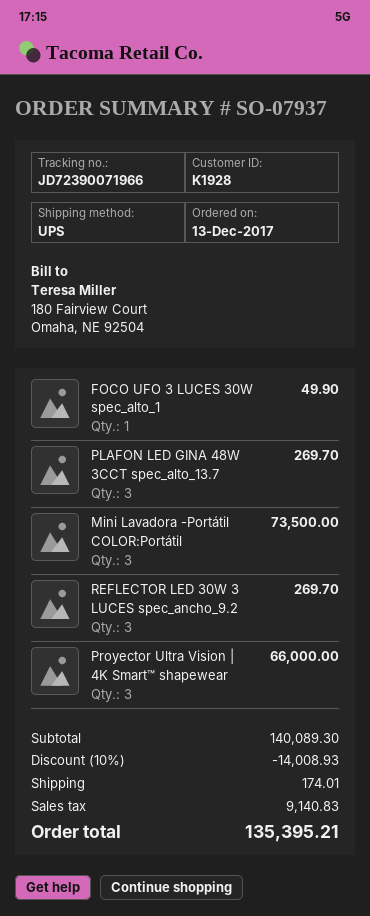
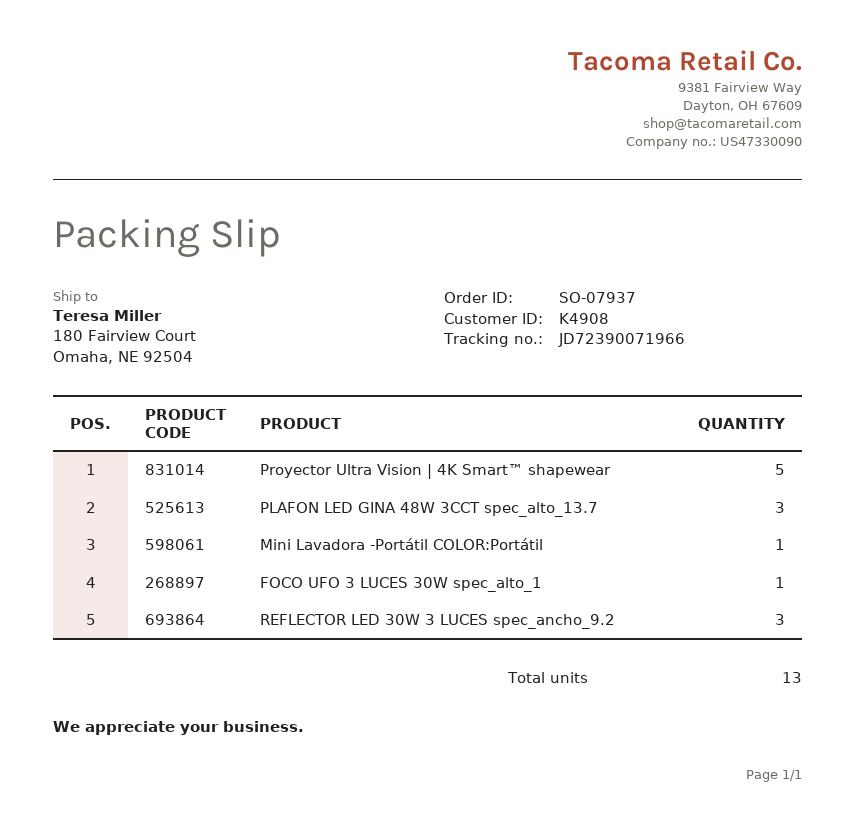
customer number: K1928 -> K4908
Mini Lavadora -Portátil COLOR:Portátil: 3 -> 1
Proyector Ultra Vision | 4K Smart™ shapewear: 3 -> 5

